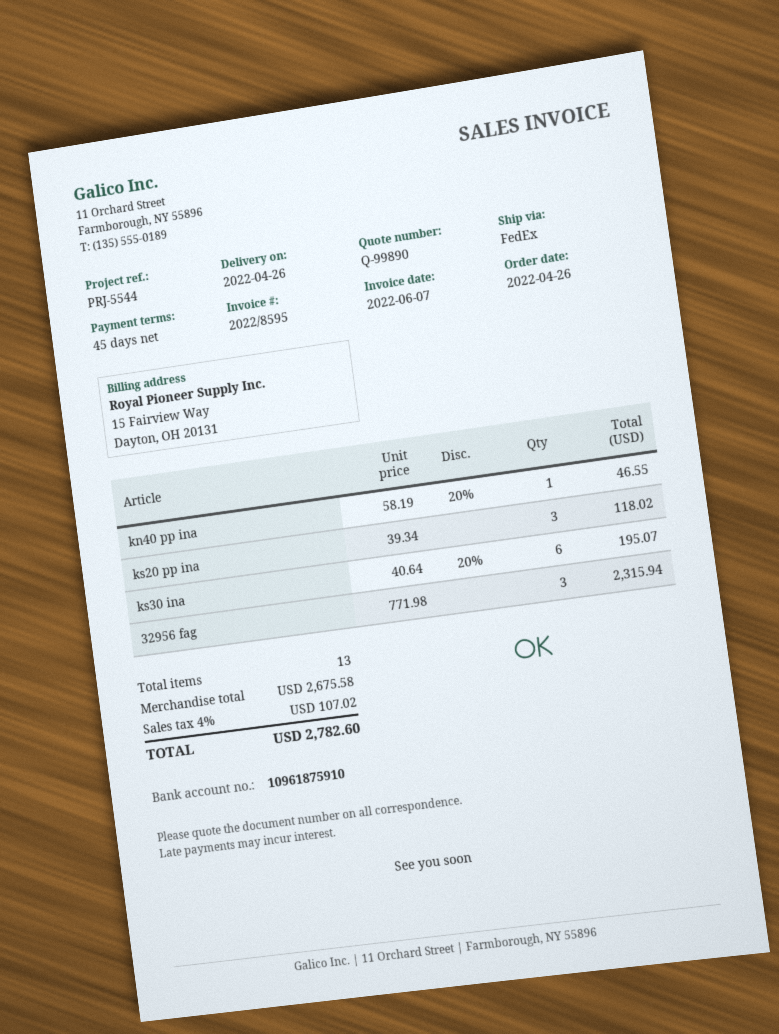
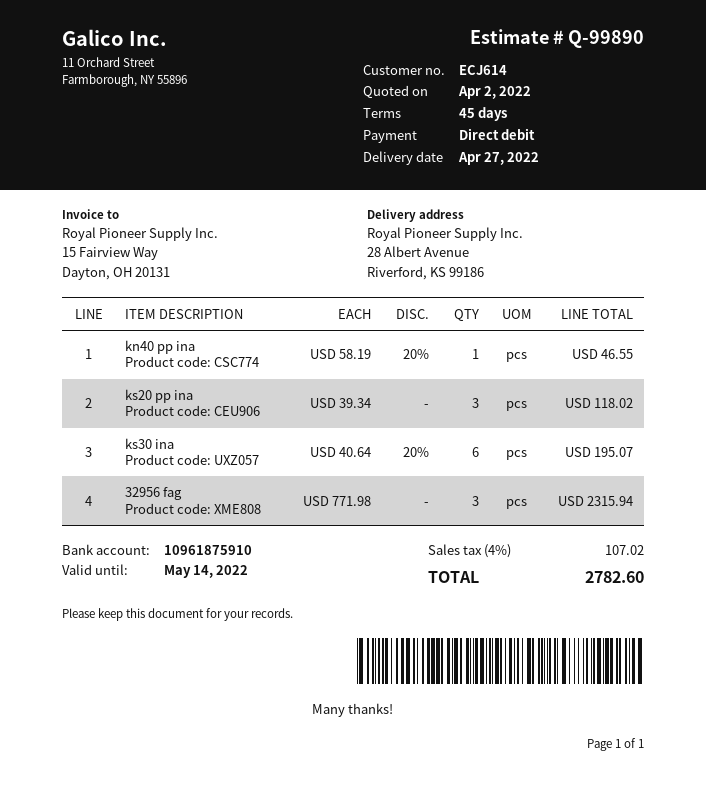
delivery date: 2022-04-26 -> 2022-04-27

